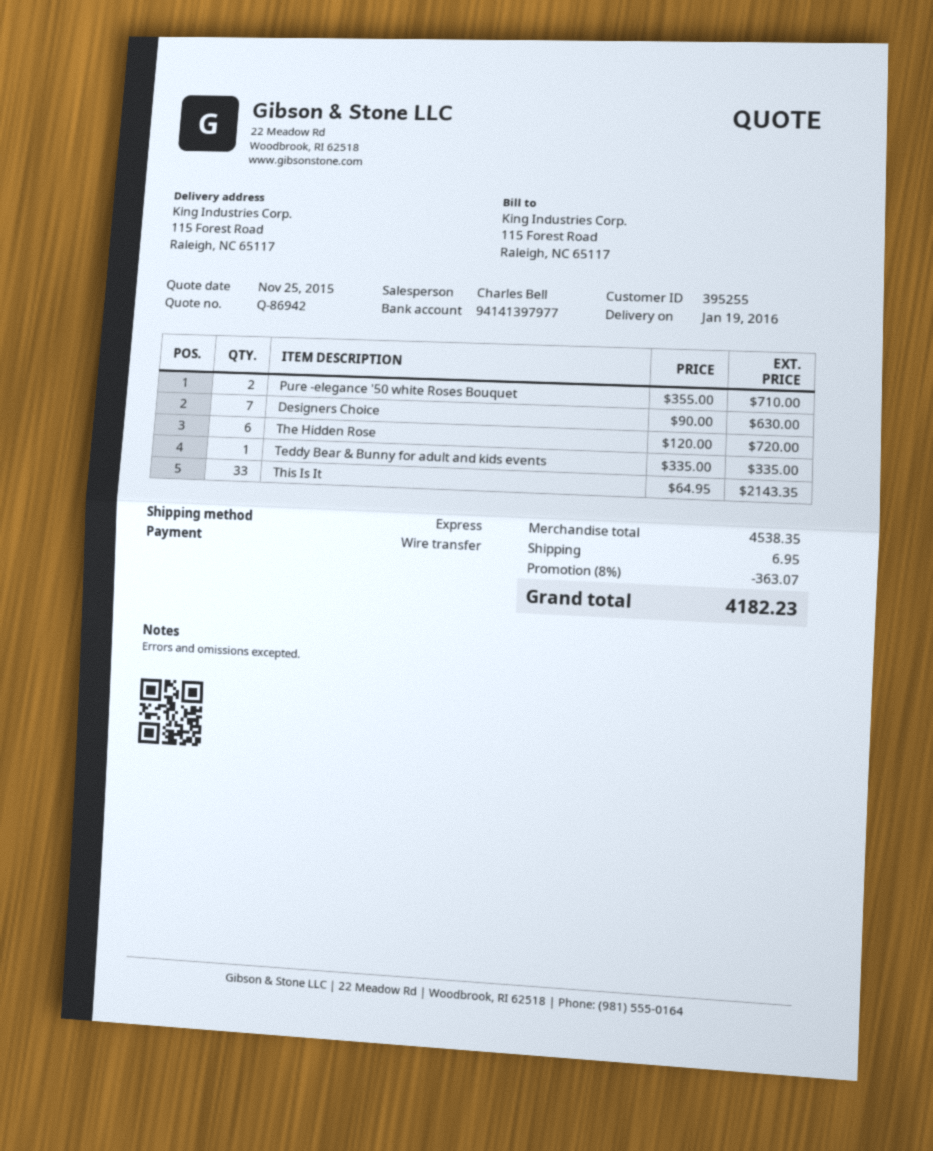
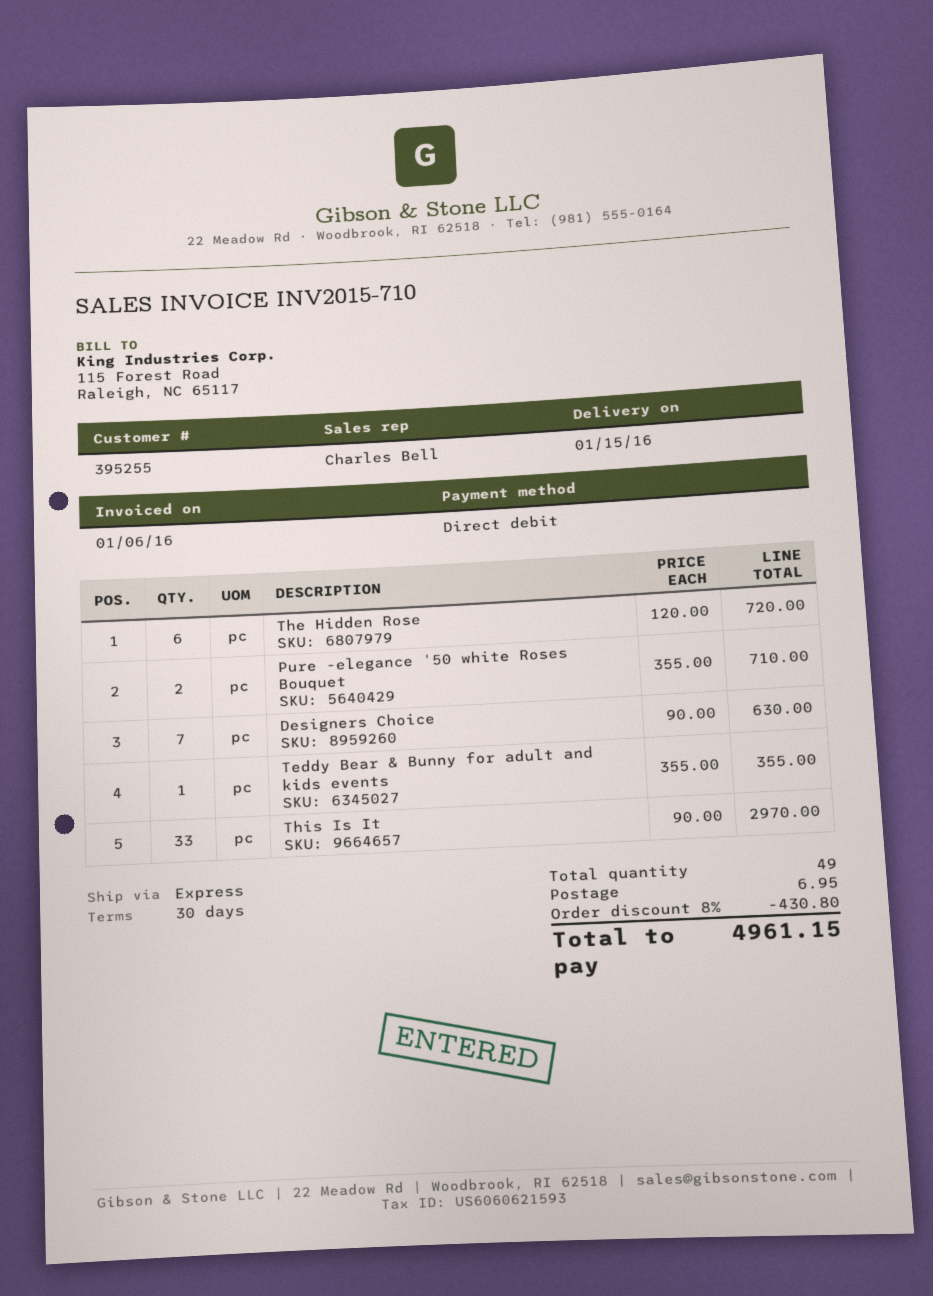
delivery date: 2016-01-19 -> 2016-01-15
payment method: bank transfer -> direct debit
Teddy Bear & Bunny for adult and kids events: 1 x 335.00 = 335.00 -> 1 x 355.00 = 355.00
This Is It: 33 x 64.95 = 2143.35 -> 33 x 90.00 = 2970.00
discount: 8% = 363.07 -> 8% = 430.80
total: 4182.23 -> 4961.15

